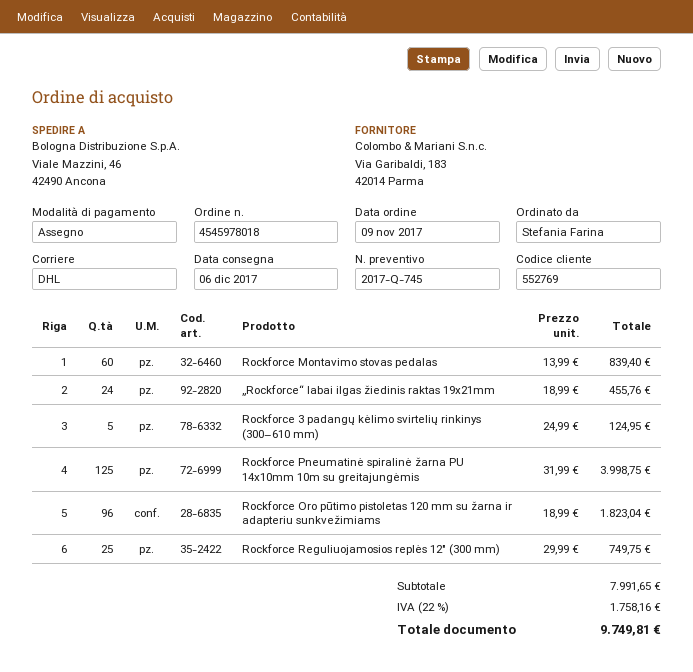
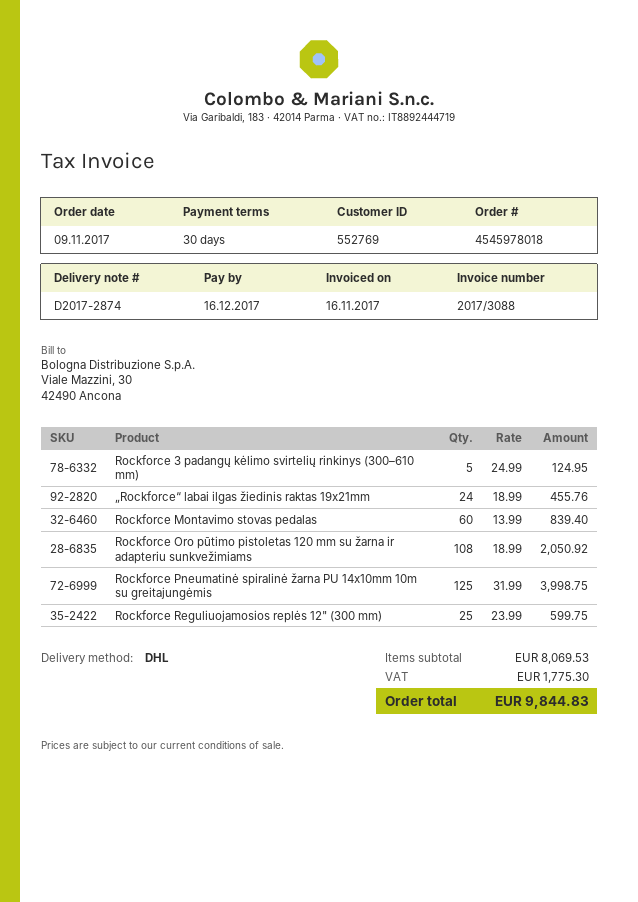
Rockforce Oro pūtimo pistoletas 120 mm su žarna ir adapteriu sunkvežimiams: 96 x 18.99 = 1823.04 -> 108 x 18.99 = 2050.92
Rockforce Reguliuojamosios replės 12" (300 mm): 25 x 29.99 = 749.75 -> 25 x 23.99 = 599.75
subtotal: 7991.65 -> 8069.53
tax: 1758.16 -> 1775.30
total: 9749.81 -> 9844.83

